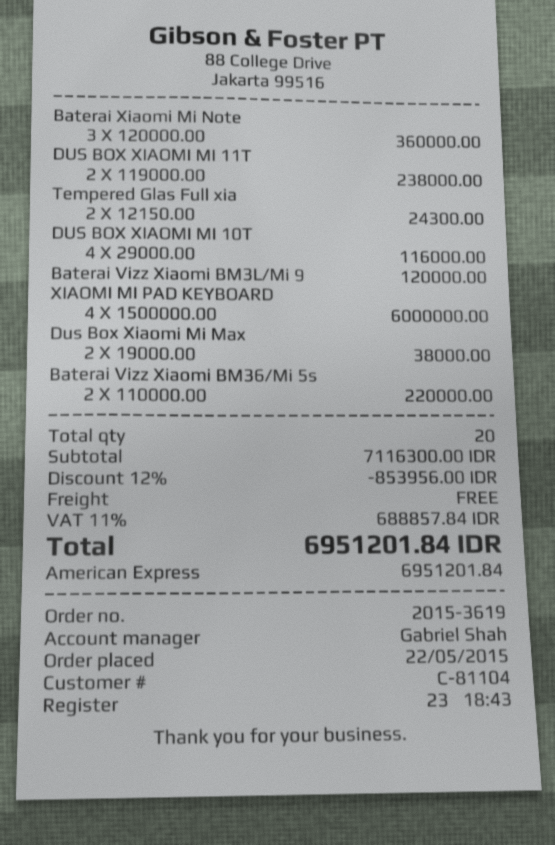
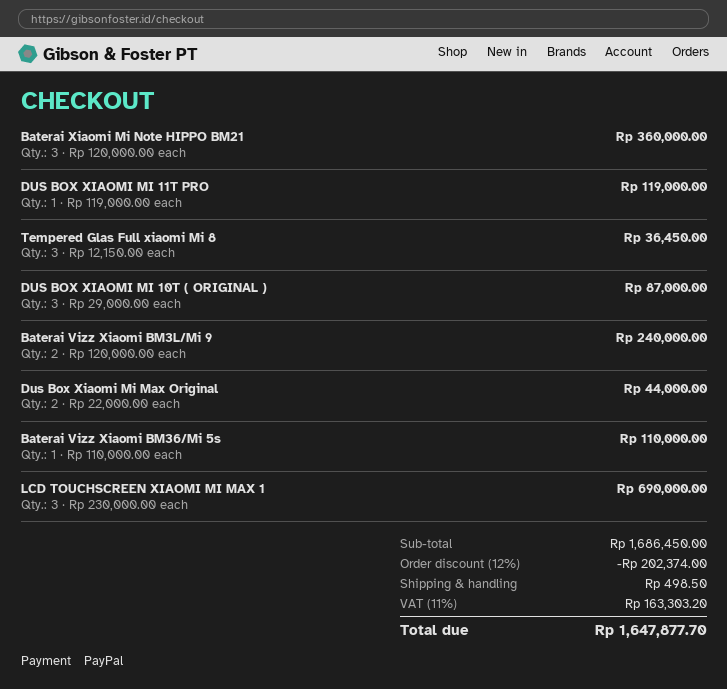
payment method: American Express -> PayPal
DUS BOX XIAOMI MI 11T: 2 x 119000.00 = 238000.00 -> 1 x 119000.00 = 119000.00
Tempered Glas Full xia: 2 x 12150.00 = 24300.00 -> 3 x 12150.00 = 36450.00
DUS BOX XIAOMI MI 10T: 4 x 29000.00 = 116000.00 -> 3 x 29000.00 = 87000.00
Baterai Vizz Xiaomi BM3L/Mi 9: 1 x 120000.00 = 120000.00 -> 2 x 120000.00 = 240000.00
XIAOMI MI PAD KEYBOARD: 4 x 1500000.00 = 6000000.00 -> none
Dus Box Xiaomi Mi Max: 2 x 19000.00 = 38000.00 -> 2 x 22000.00 = 44000.00
Baterai Vizz Xiaomi BM36/Mi 5s: 2 x 110000.00 = 220000.00 -> 1 x 110000.00 = 110000.00
LCD TOUCHSCREEN XIAOMI MI MAX 1: none -> 3 x 230000.00 = 690000.00
subtotal: 7116300.00 -> 1686450.00
discount: 12% = 853956.00 -> 12% = 202374.00
shipping: 0.00 -> 498.50
tax: 11% = 688857.84 -> 11% = 163303.20
total: 6951201.84 -> 1647877.70

